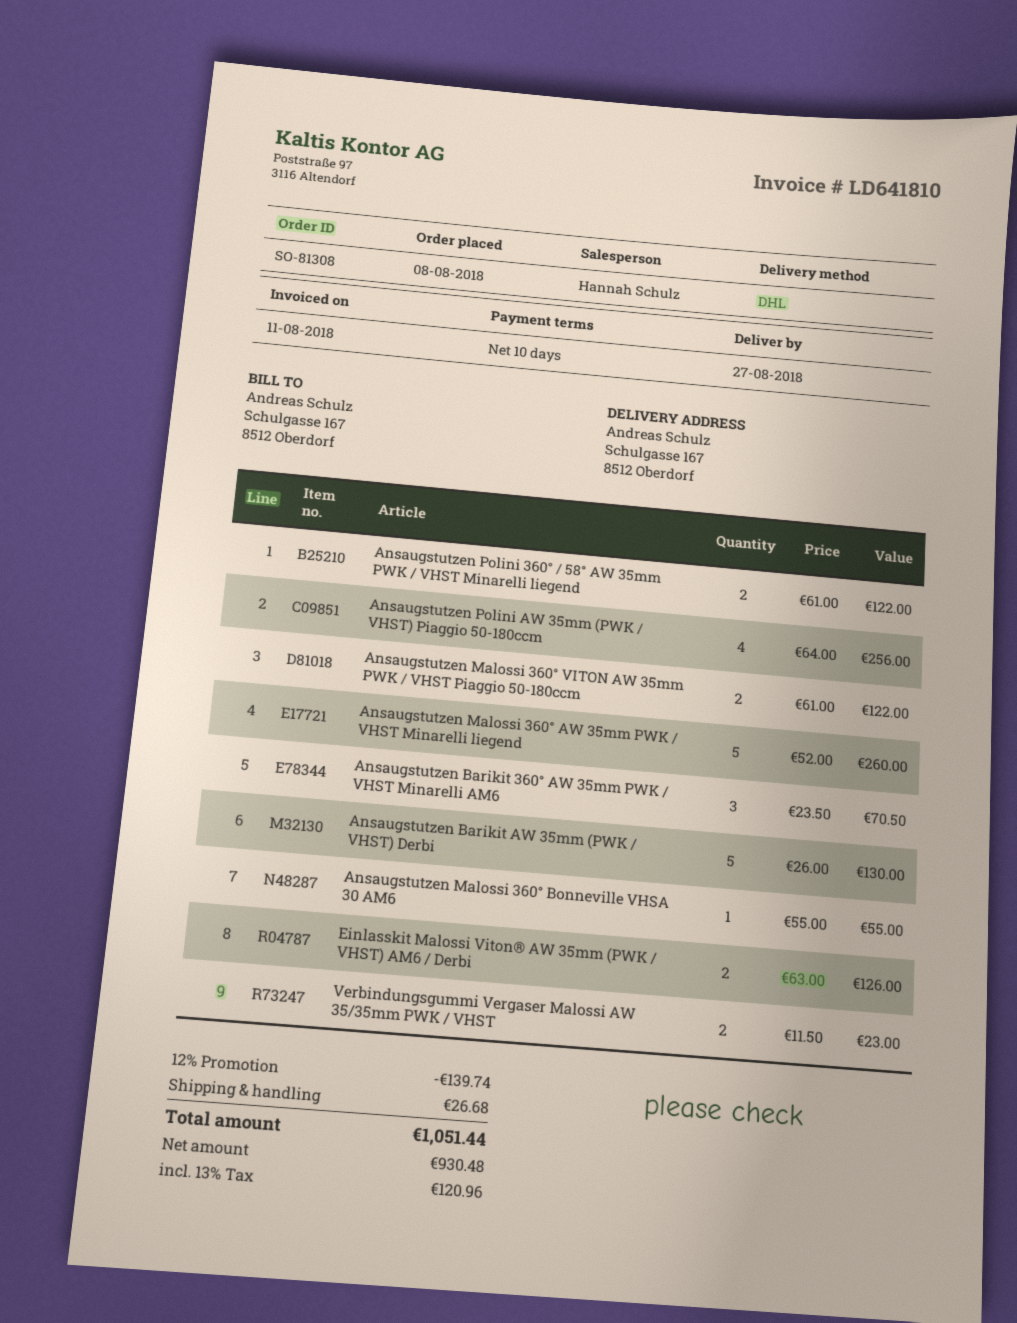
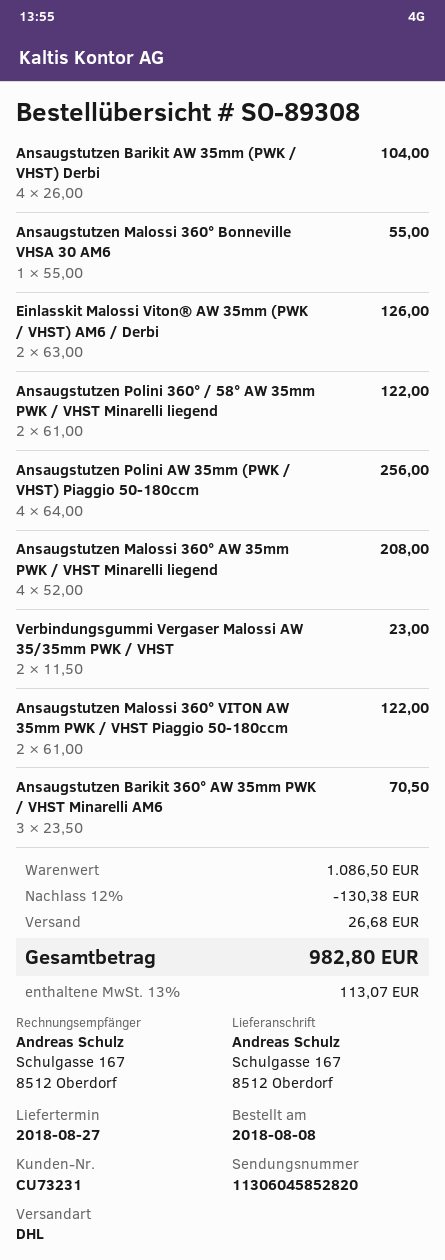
order number: SO-81308 -> SO-89308
Ansaugstutzen Malossi 360° AW 35mm PWK / VHST Minarelli liegend: 5 x 52.00 = 260.00 -> 4 x 52.00 = 208.00
Ansaugstutzen Barikit AW 35mm (PWK / VHST) Derbi: 5 x 26.00 = 130.00 -> 4 x 26.00 = 104.00
discount: 12% = 139.74 -> 12% = 130.38
tax: 13% = 120.96 -> 13% = 113.07
total: 1051.44 -> 982.80

